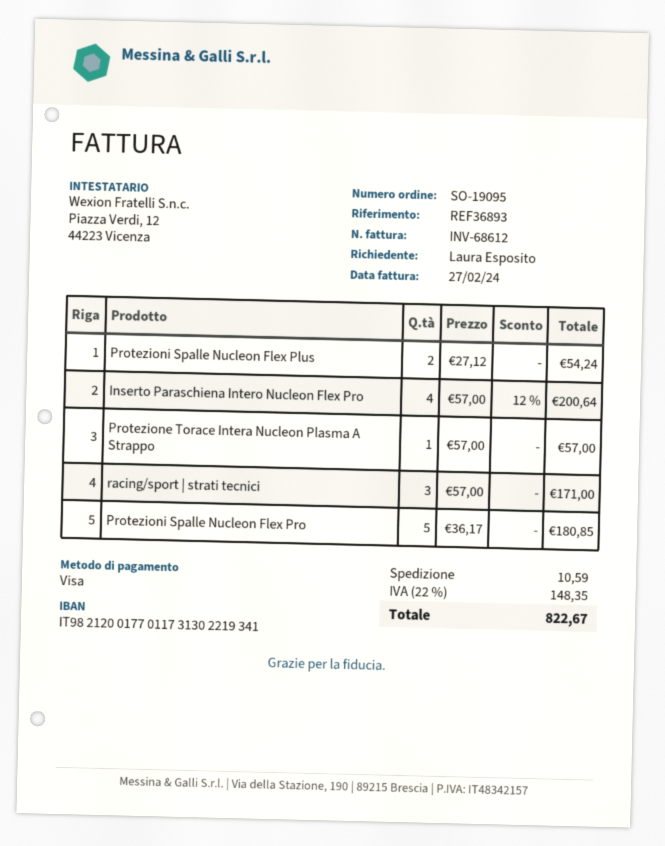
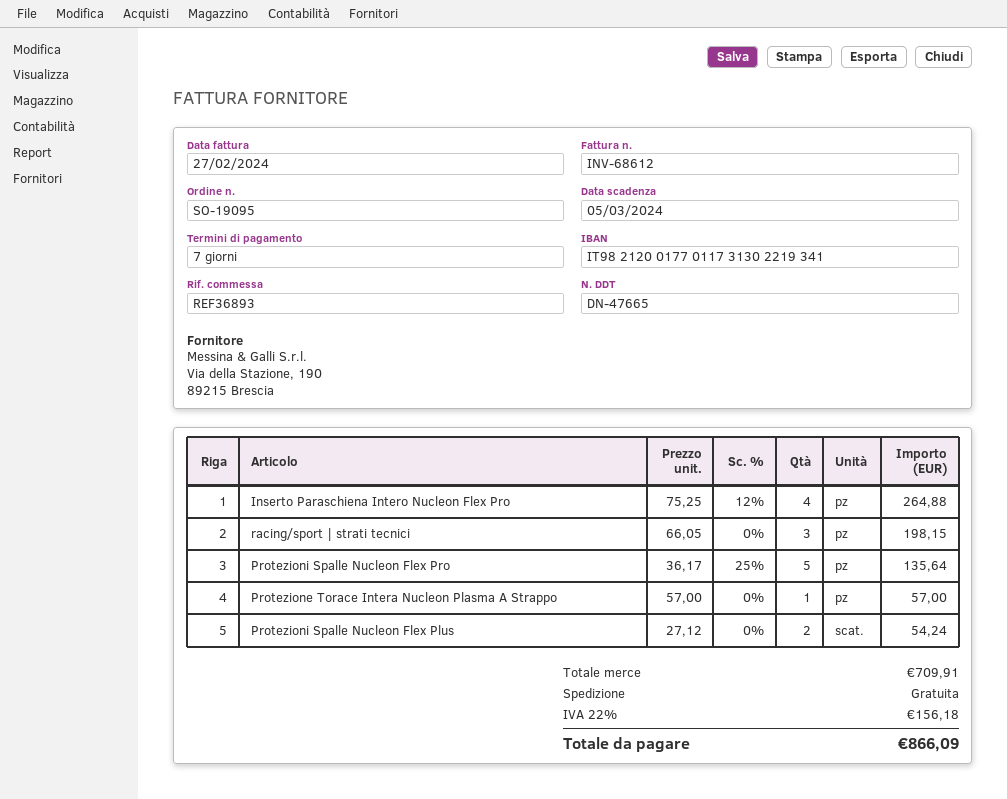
Inserto Paraschiena Intero Nucleon Flex Pro: 4 x 57.00 - 12% = 200.64 -> 4 x 75.25 - 12% = 264.88
racing/sport | strati tecnici: 3 x 57.00 = 171.00 -> 3 x 66.05 = 198.15
Protezioni Spalle Nucleon Flex Pro: 5 x 36.17 = 180.85 -> 5 x 36.17 - 25% = 135.64
shipping: 10.59 -> 0.00
tax: 22% = 148.35 -> 22% = 156.18
total: 822.67 -> 866.09

